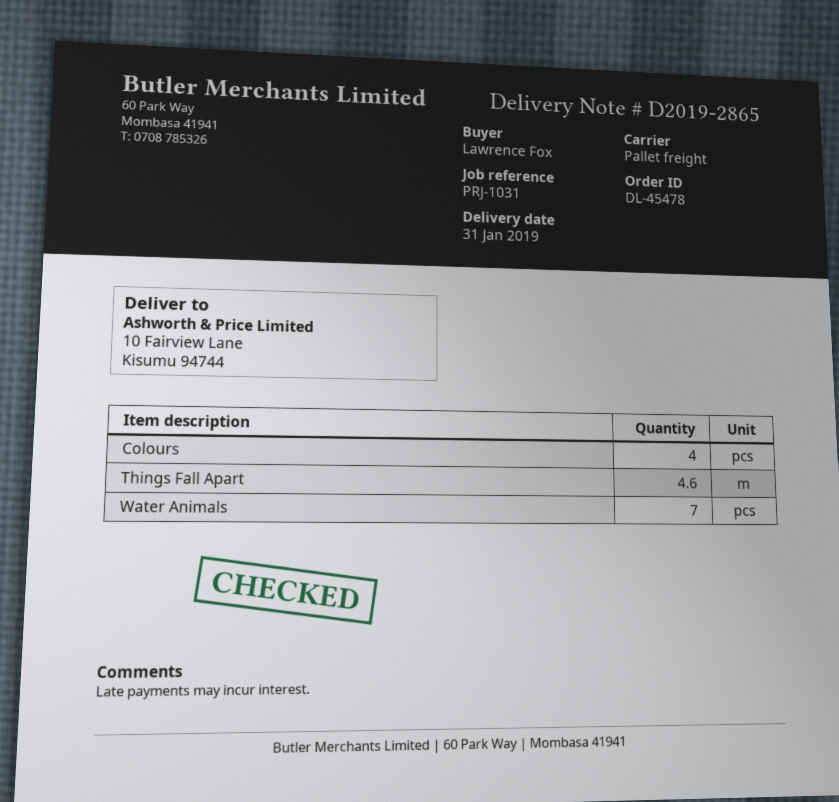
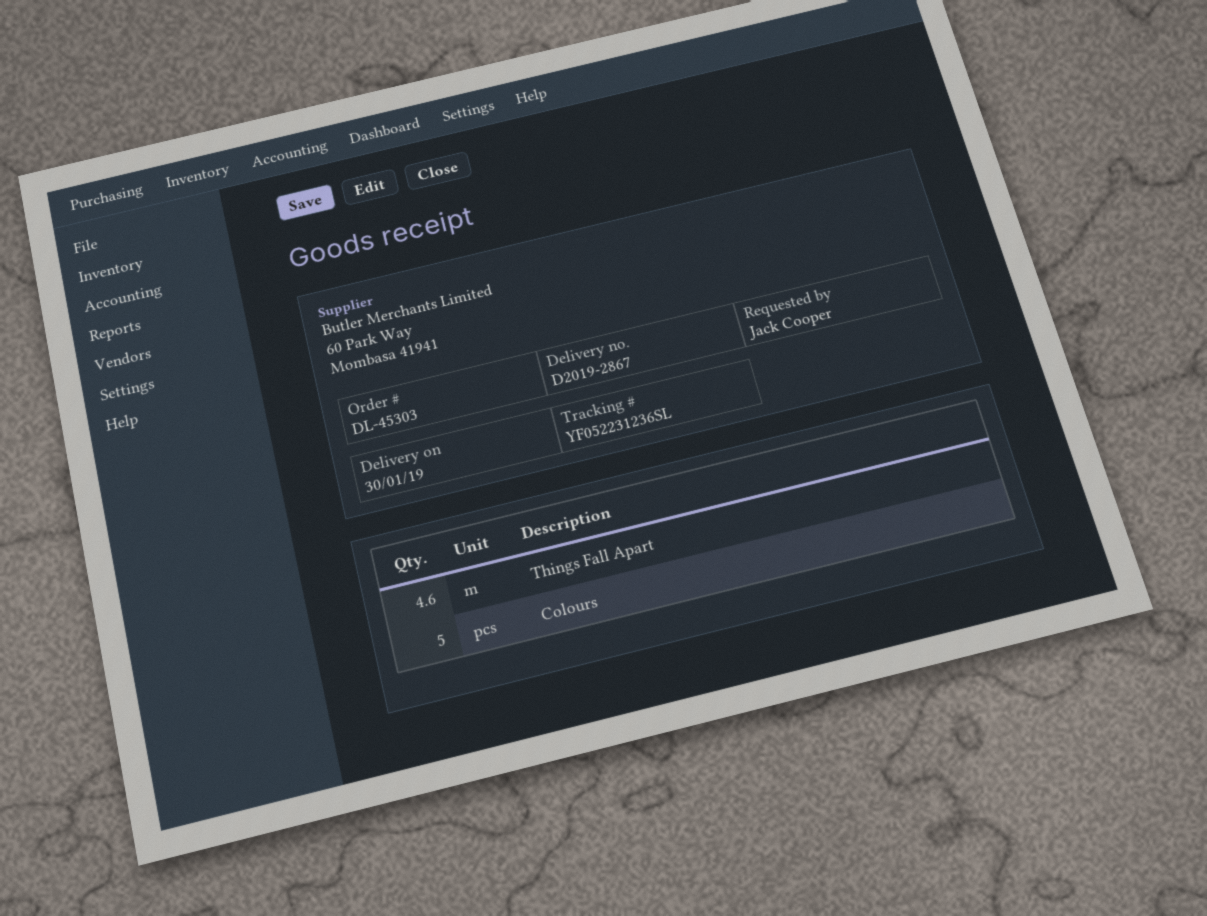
order number: DL-45478 -> DL-45303
delivery note number: D2019-2865 -> D2019-2867
delivery date: 2019-01-31 -> 2019-01-30
ordered by: Lawrence Fox -> Jack Cooper
Colours: 4 -> 5
Water Animals: 7 -> none

